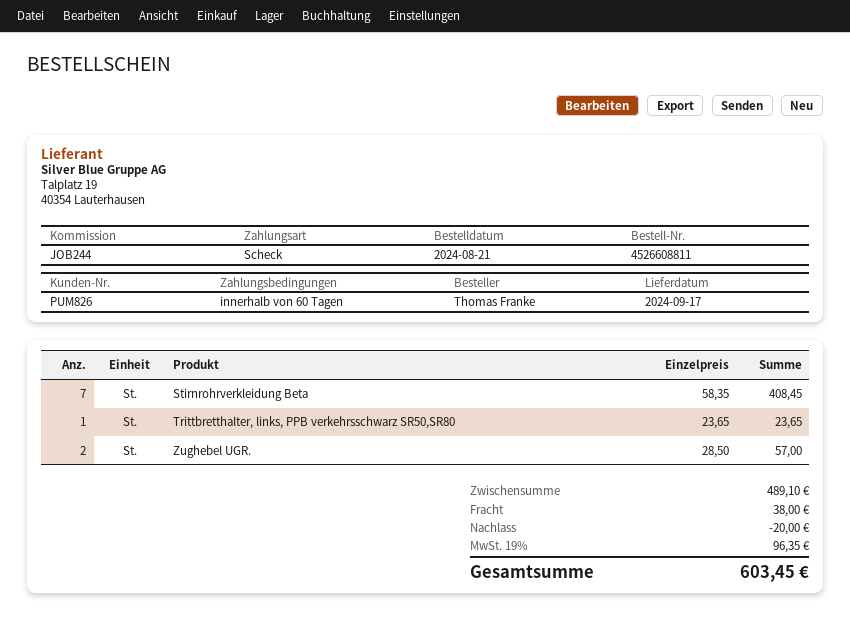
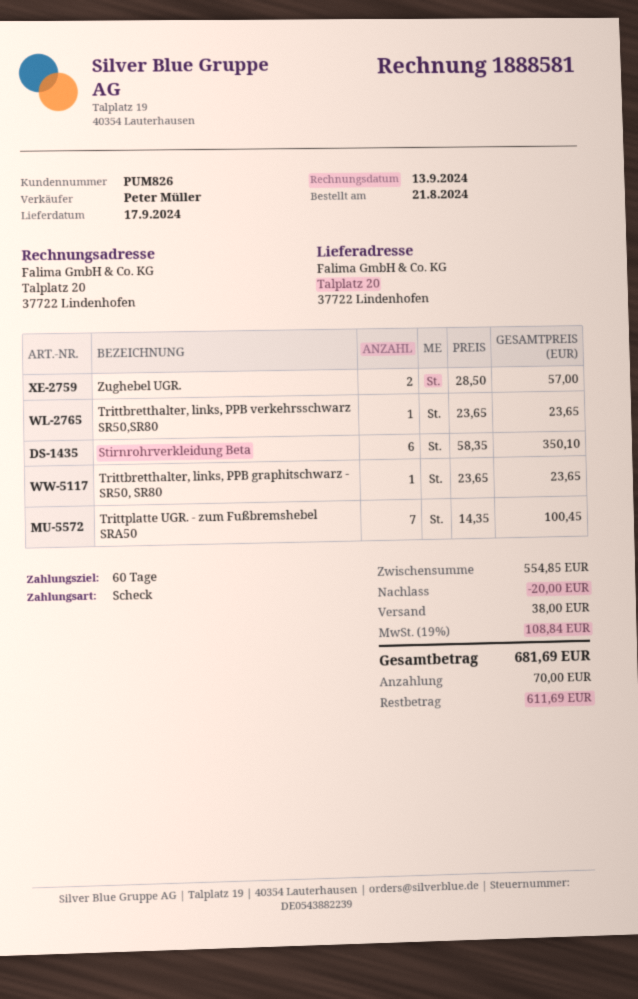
Stirnrohrverkleidung Beta: 7 x 58.35 = 408.45 -> 6 x 58.35 = 350.10
Trittbretthalter, links, PPB graphitschwarz - SR50, SR80: none -> 1 x 23.65 = 23.65
Trittplatte UGR. - zum Fußbremshebel SRA50: none -> 7 x 14.35 = 100.45
subtotal: 489.10 -> 554.85
tax: 19% = 96.35 -> 19% = 108.84
total: 603.45 -> 681.69

